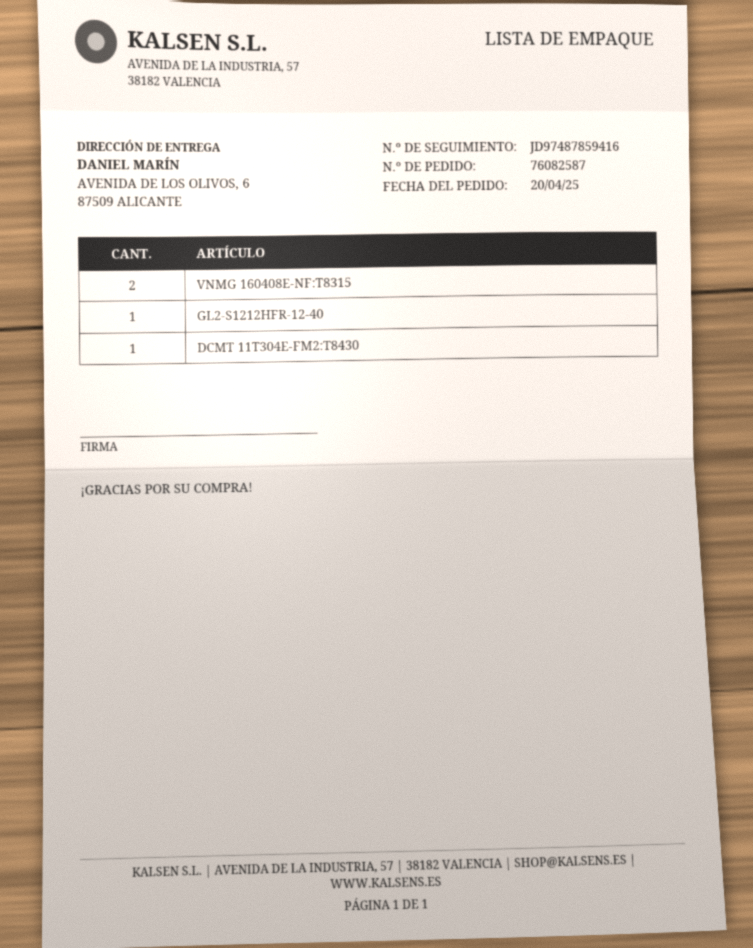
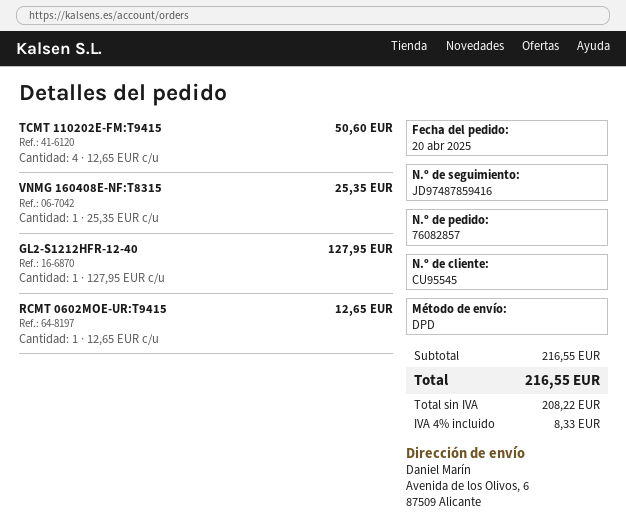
order number: 76082587 -> 76082857
VNMG 160408E-NF:T8315: 2 -> 1
DCMT 11T304E-FM2:T8430: 1 -> none
TCMT 110202E-FM:T9415: none -> 4
RCMT 0602MOE-UR:T9415: none -> 1

